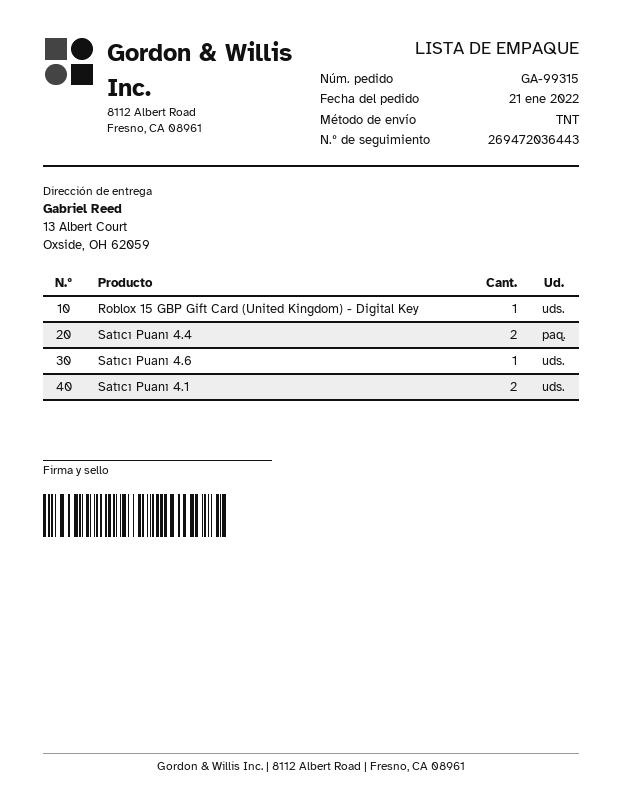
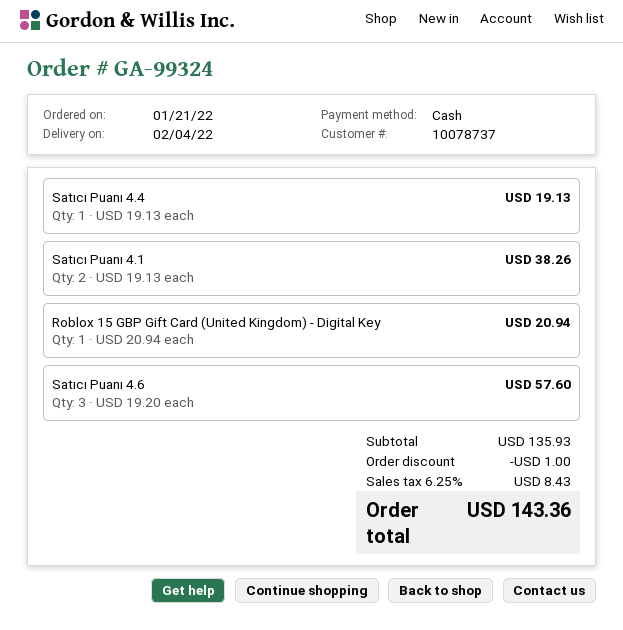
order number: GA-99315 -> GA-99324
Satıcı Puanı 4.4: 2 -> 1
Satıcı Puanı 4.6: 1 -> 3

